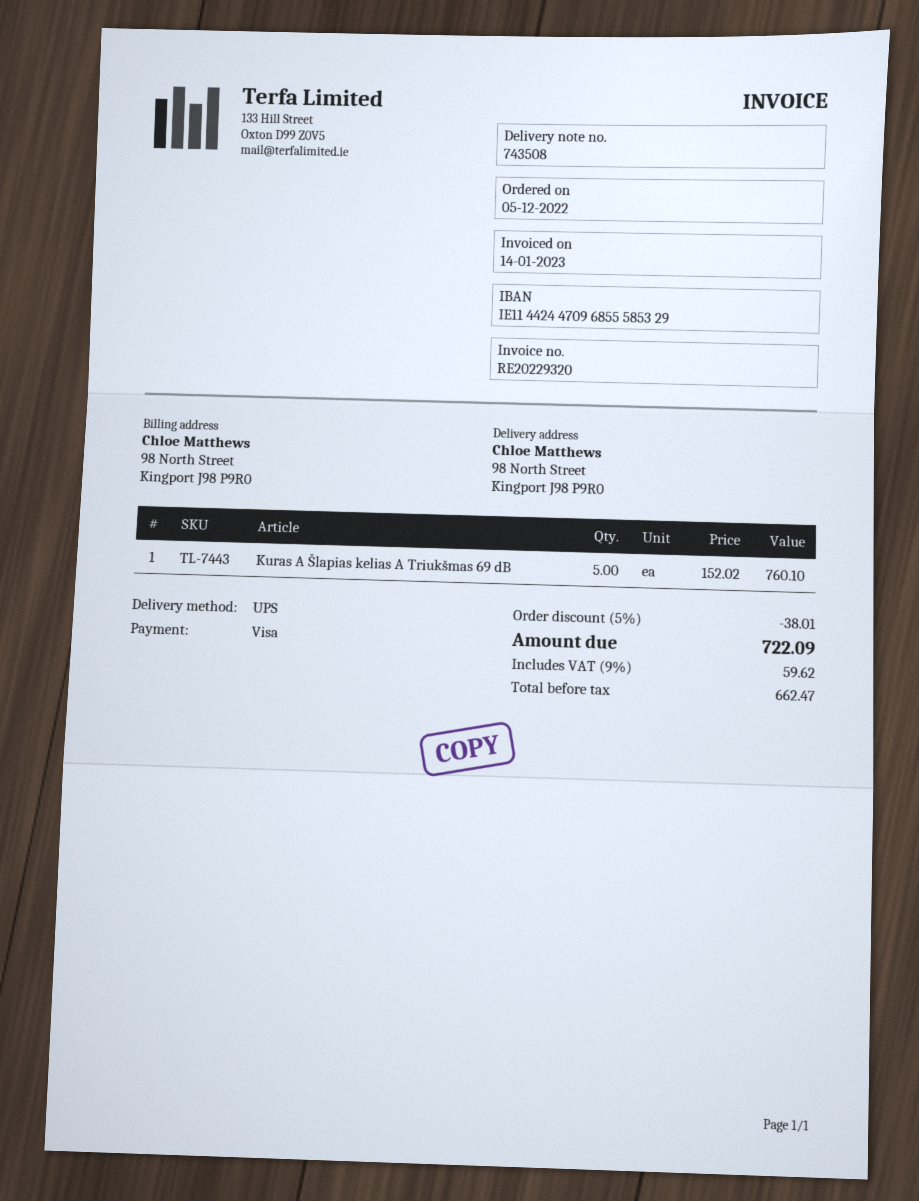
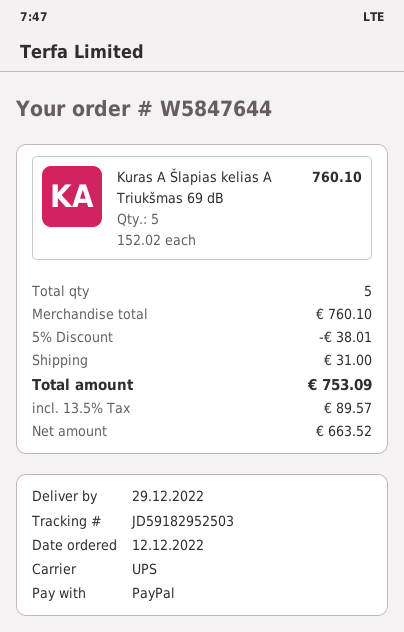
order date: 2022-12-05 -> 2022-12-12
payment method: Visa -> PayPal
shipping: none -> 31.00
net: 662.47 -> 663.52
tax: 9% = 59.62 -> 13.5% = 89.57
total: 722.09 -> 753.09

